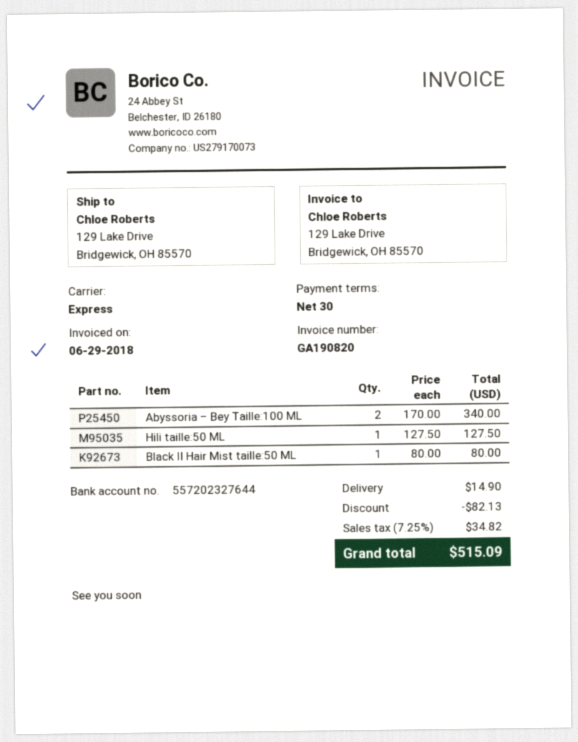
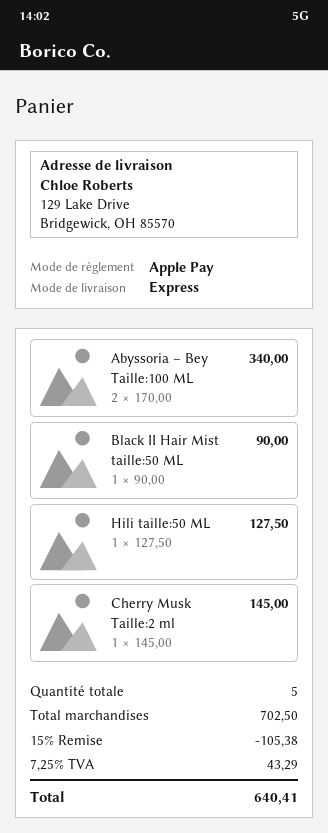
Black II Hair Mist taille:50 ML: 1 x 80.00 = 80.00 -> 1 x 90.00 = 90.00
Cherry Musk Taille:2 ml: none -> 1 x 145.00 = 145.00
discount: 82.13 -> 105.38
shipping: 14.90 -> none
tax: 7.25% = 34.82 -> 7.25% = 43.29
total: 515.09 -> 640.41

